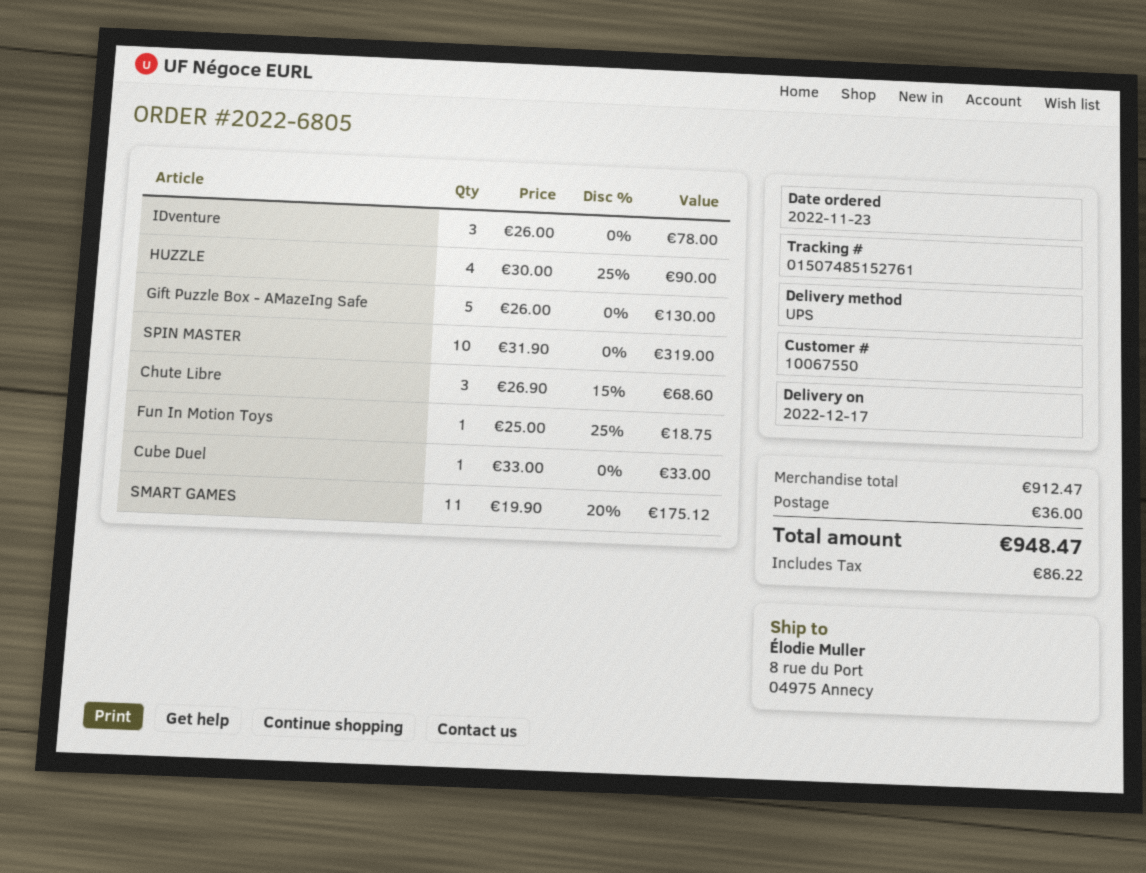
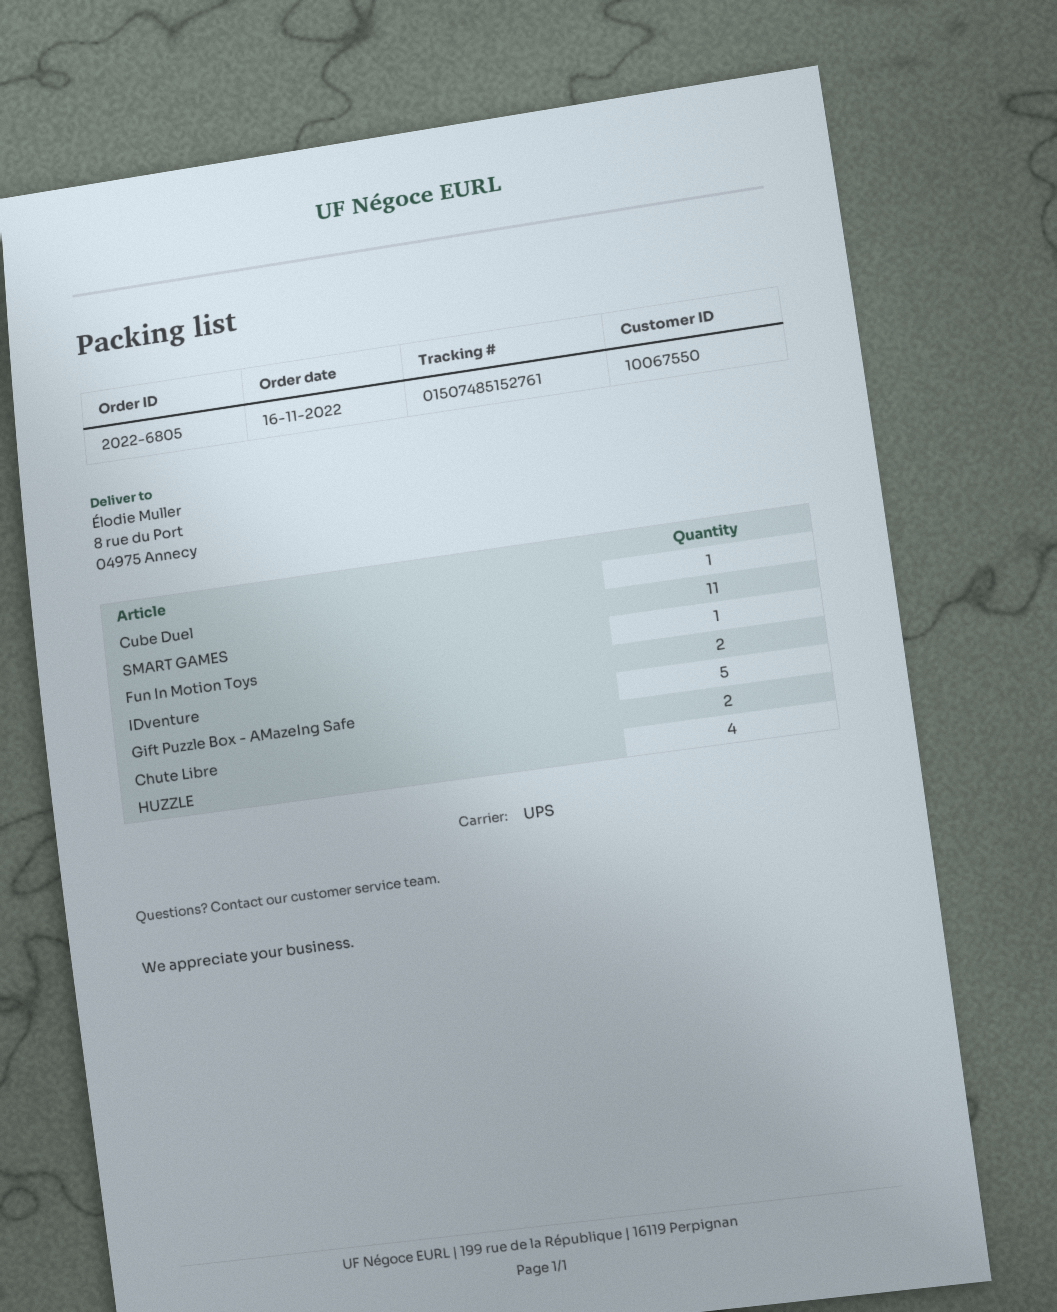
order date: 2022-11-23 -> 2022-11-16
IDventure: 3 -> 2
SPIN MASTER: 10 -> none
Chute Libre: 3 -> 2

